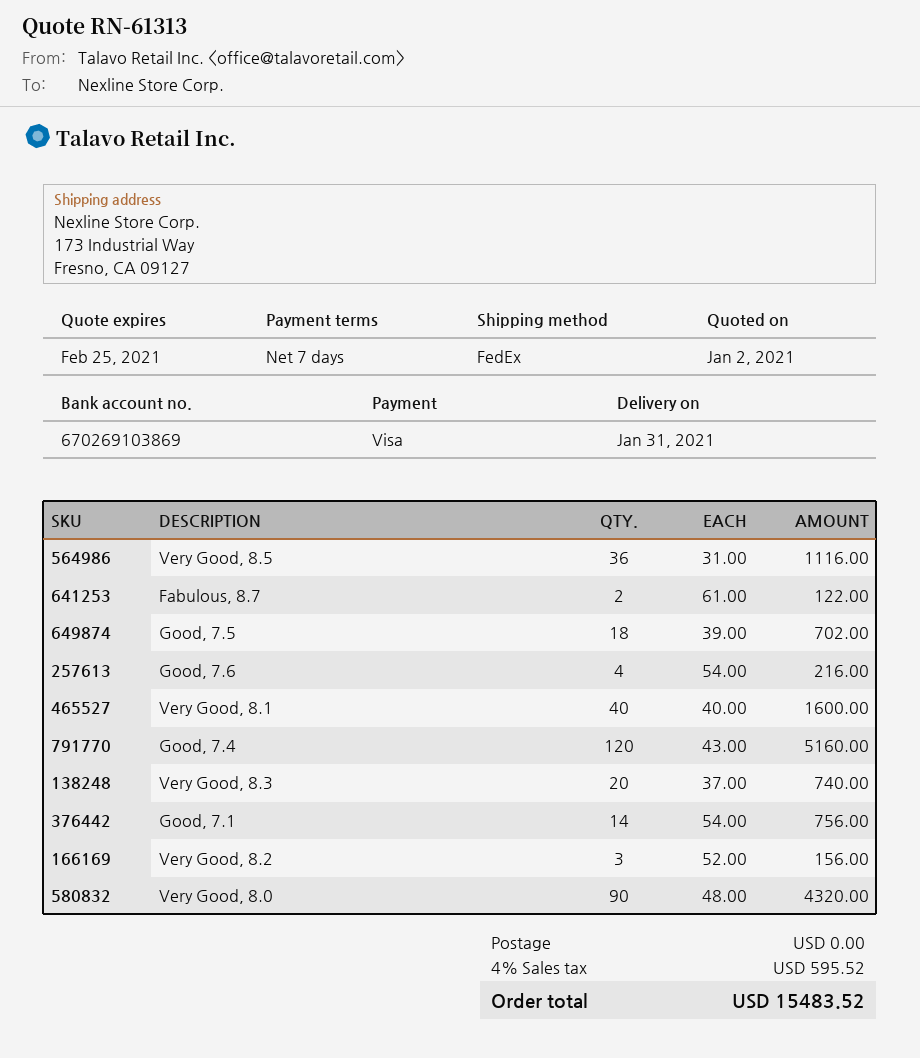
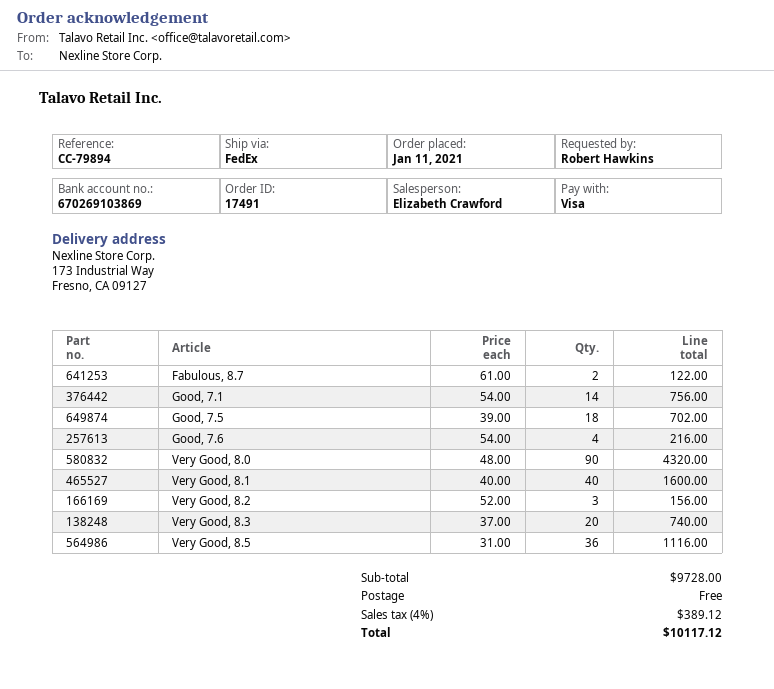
Good, 7.4: 120 x 43.00 = 5160.00 -> none
tax: 4% = 595.52 -> 4% = 389.12
total: 15483.52 -> 10117.12

